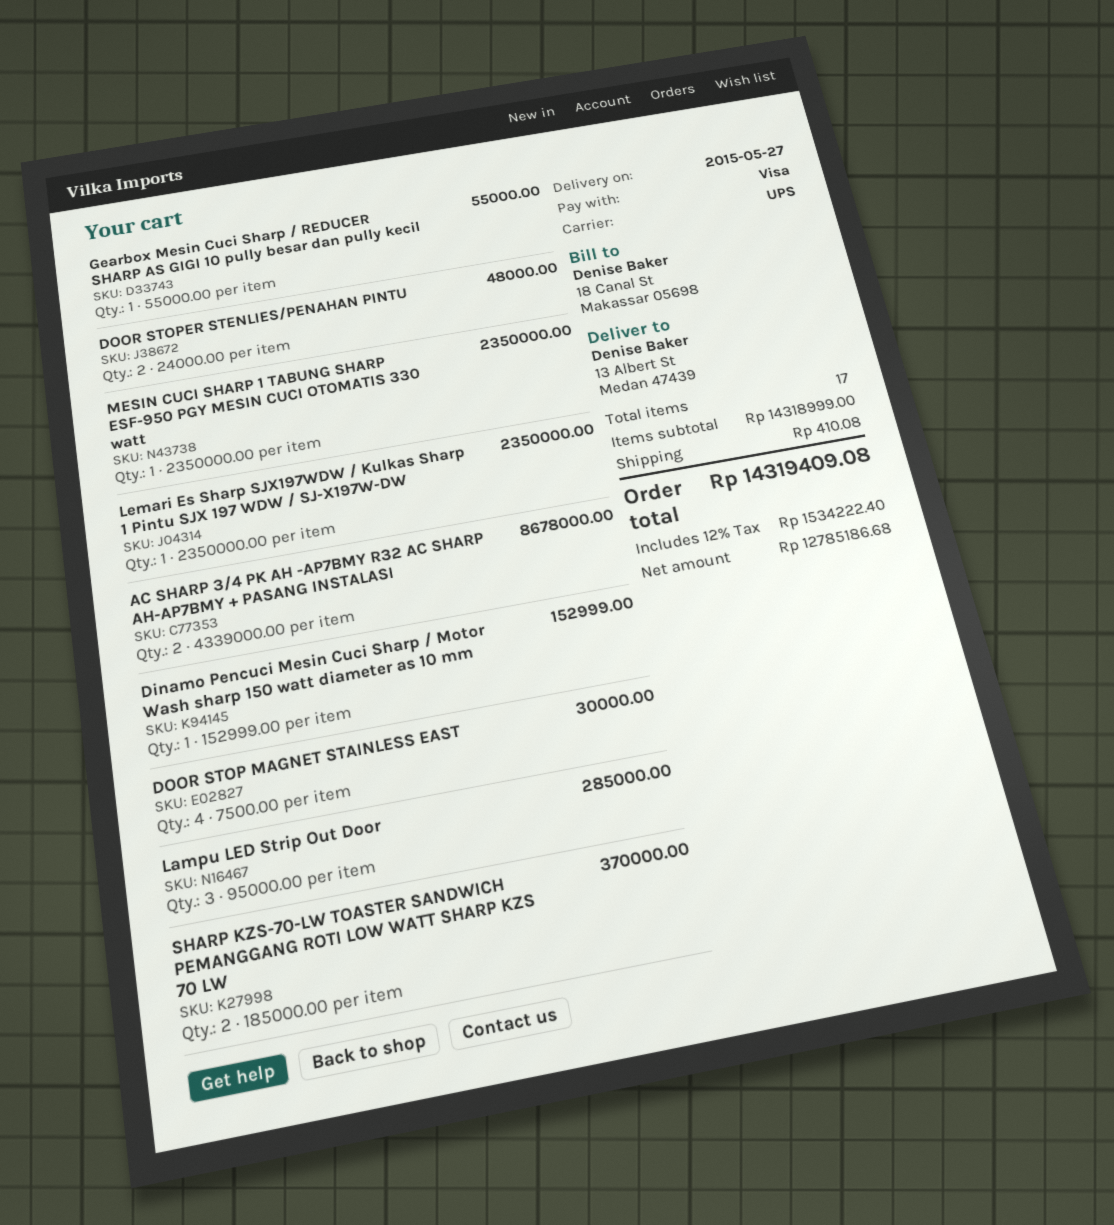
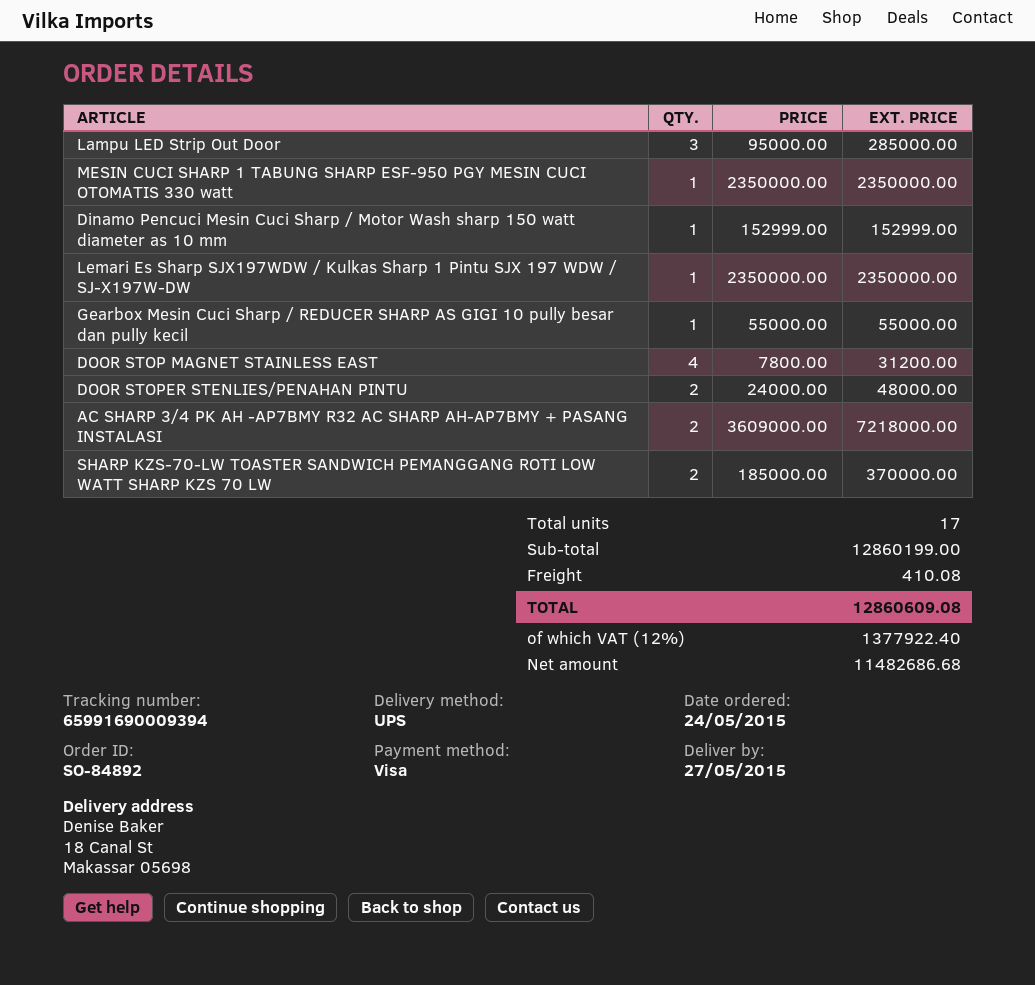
ship to: 13 Albert St, Medan 47439 -> 18 Canal St, Makassar 05698
AC SHARP 3/4 PK AH -AP7BMY R32 AC SHARP AH-AP7BMY + PASANG INSTALASI: 2 x 4339000.00 = 8678000.00 -> 2 x 3609000.00 = 7218000.00
DOOR STOP MAGNET STAINLESS EAST: 4 x 7500.00 = 30000.00 -> 4 x 7800.00 = 31200.00
subtotal: 14318999.00 -> 12860199.00
net: 12785186.68 -> 11482686.68
tax: 12% = 1534222.40 -> 12% = 1377922.40
total: 14319409.08 -> 12860609.08

